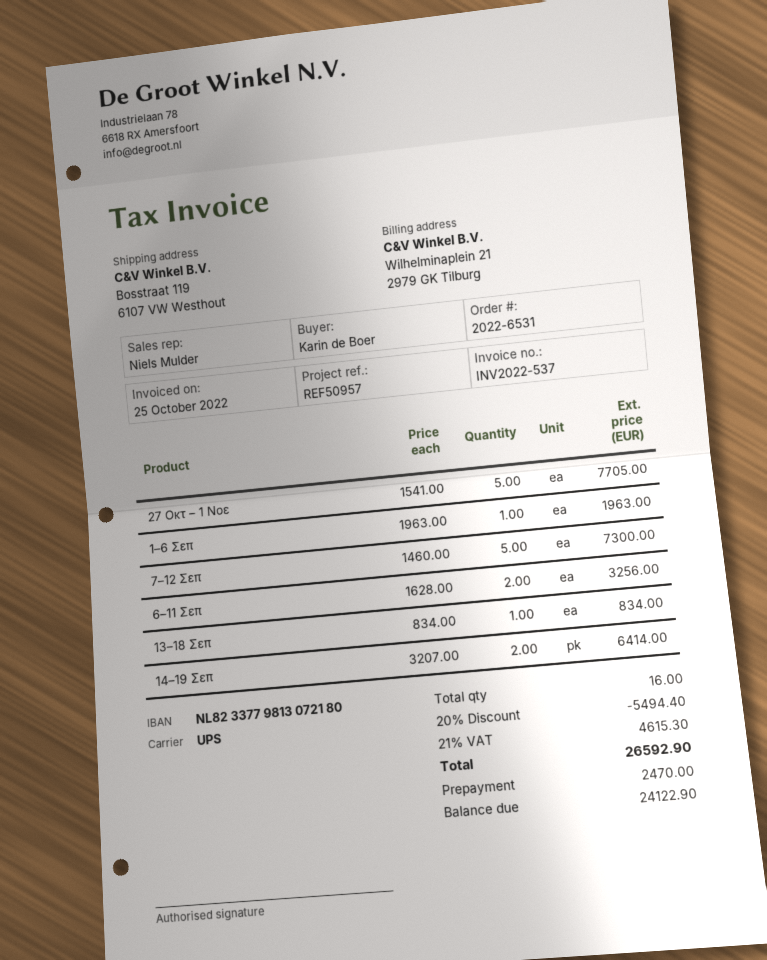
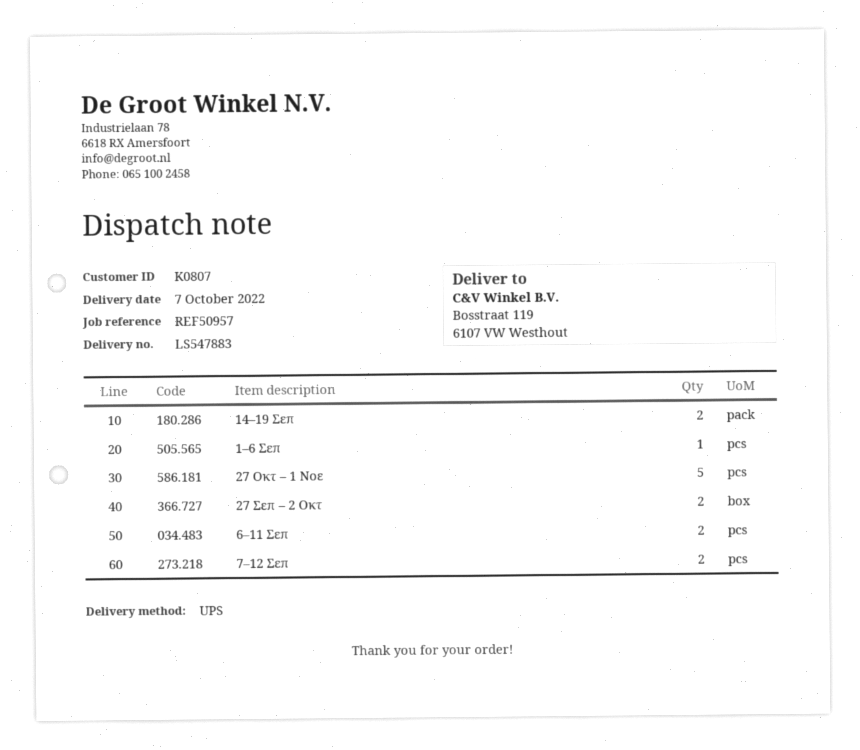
7–12 Σεπ: 5 -> 2
13–18 Σεπ: 1 -> none
27 Σεπ – 2 Οκτ: none -> 2

